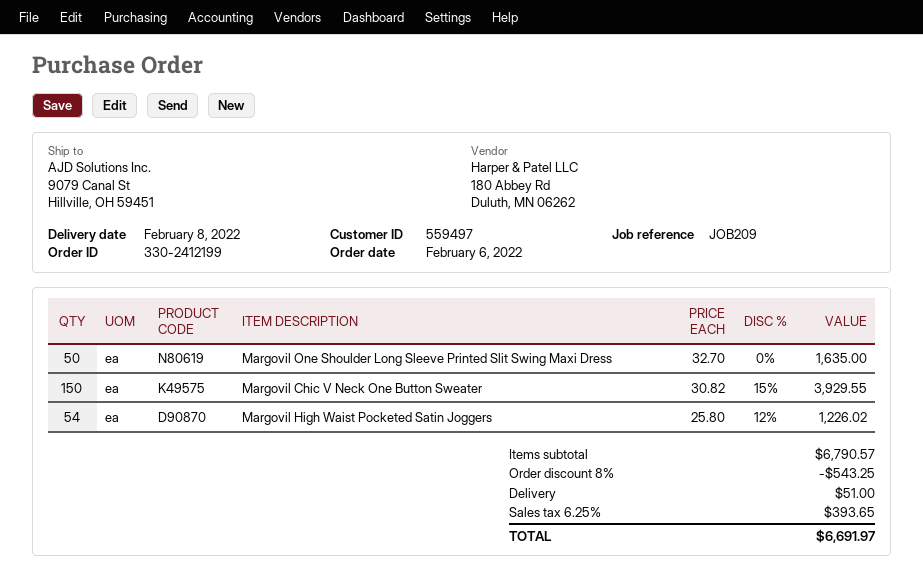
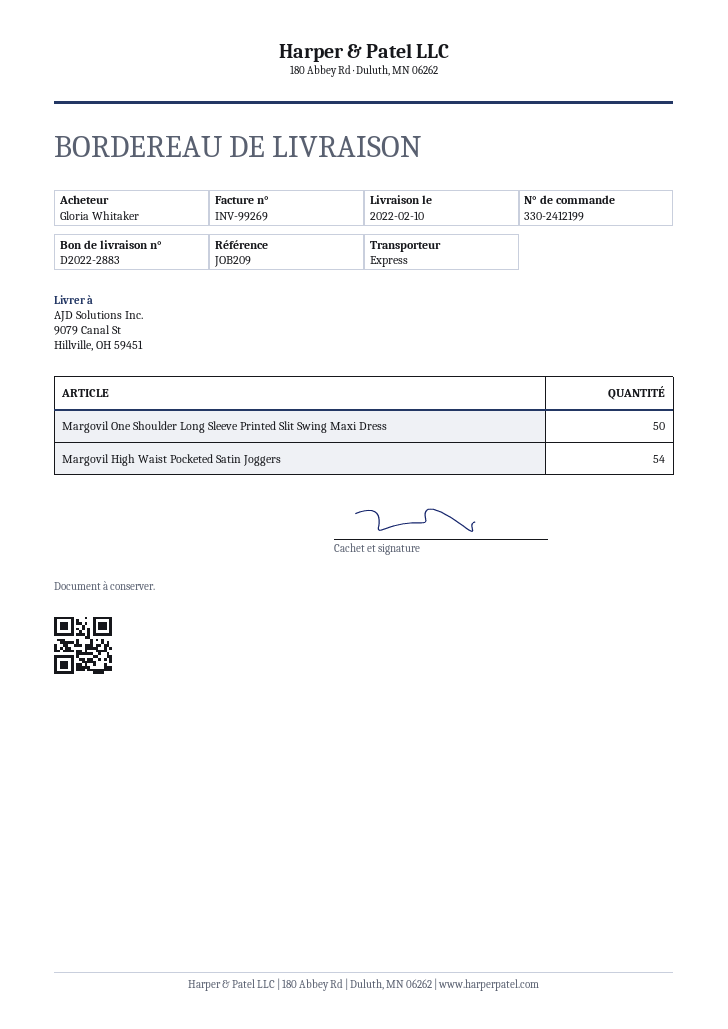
delivery date: 2022-02-08 -> 2022-02-10
Margovil Chic V Neck One Button Sweater: 150 -> none

